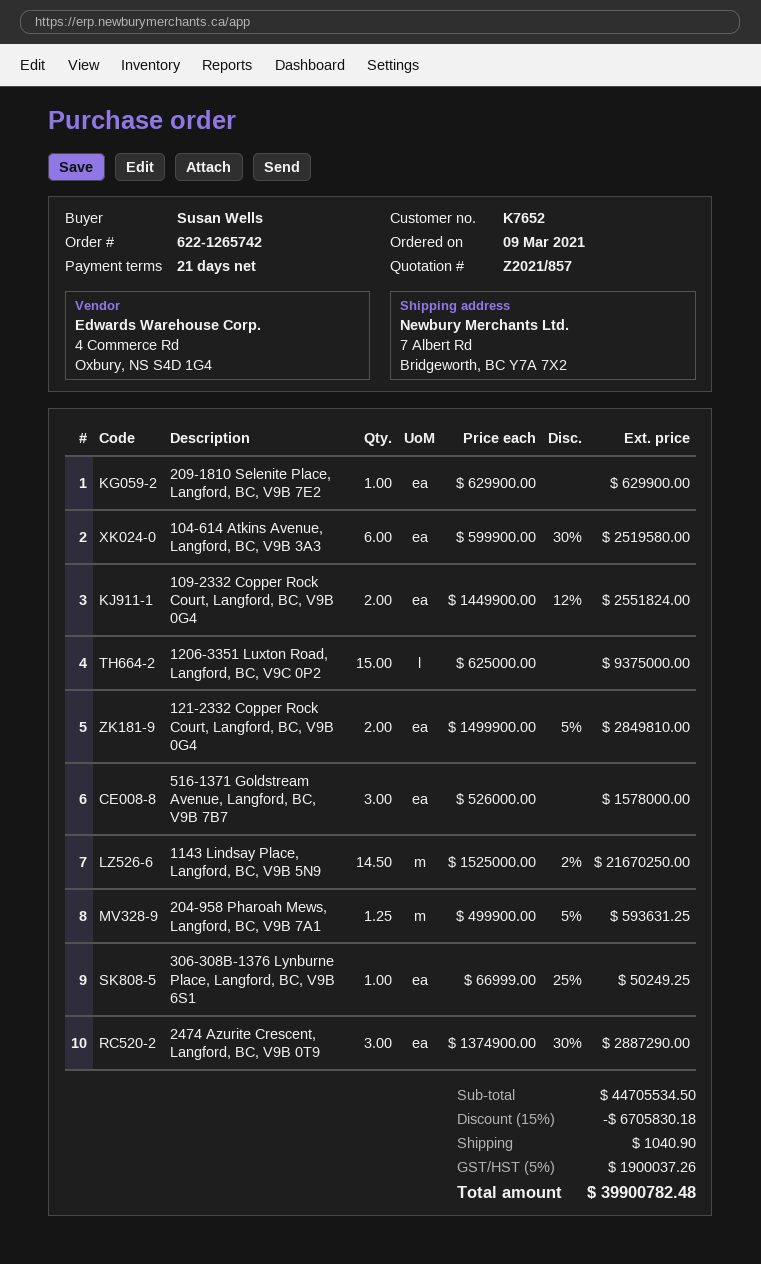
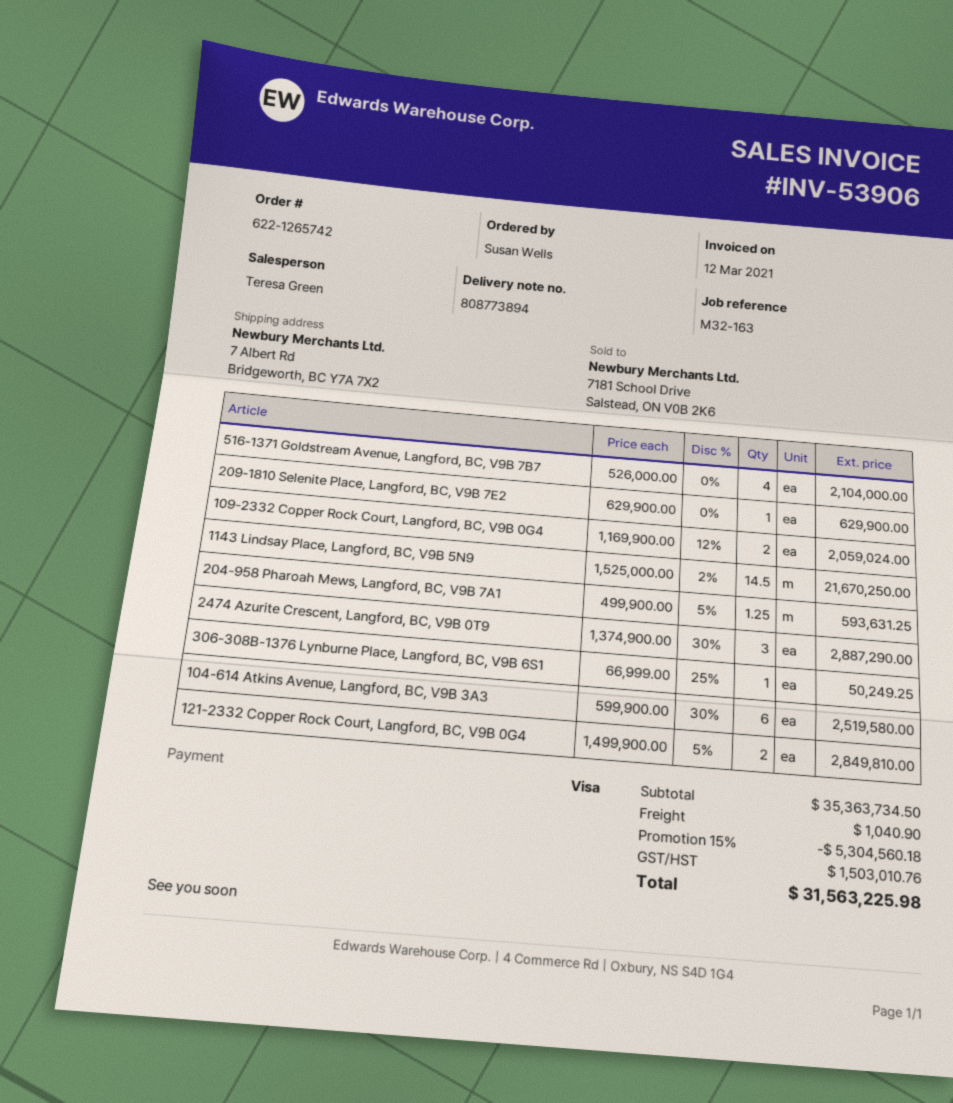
109-2332 Copper Rock Court, Langford, BC, V9B 0G4: 2 x 1449900.00 - 12% = 2551824.00 -> 2 x 1169900.00 - 12% = 2059024.00
1206-3351 Luxton Road, Langford, BC, V9C 0P2: 15 x 625000.00 = 9375000.00 -> none
516-1371 Goldstream Avenue, Langford, BC, V9B 7B7: 3 x 526000.00 = 1578000.00 -> 4 x 526000.00 = 2104000.00
subtotal: 44705534.50 -> 35363734.50
discount: 15% = 6705830.18 -> 15% = 5304560.18
tax: 1900037.26 -> 1503010.76
total: 39900782.48 -> 31563225.98

